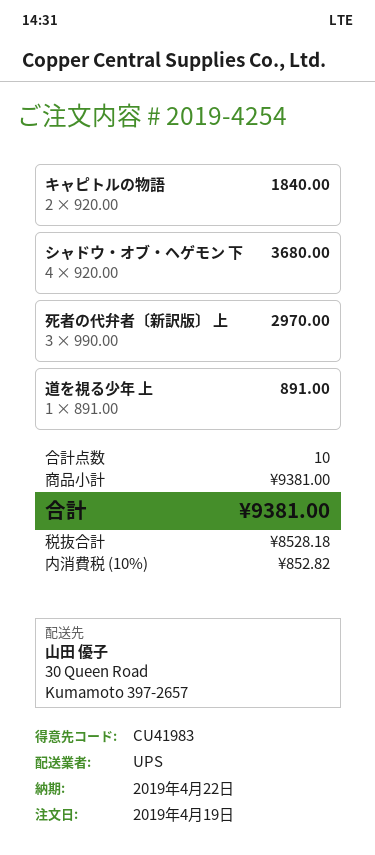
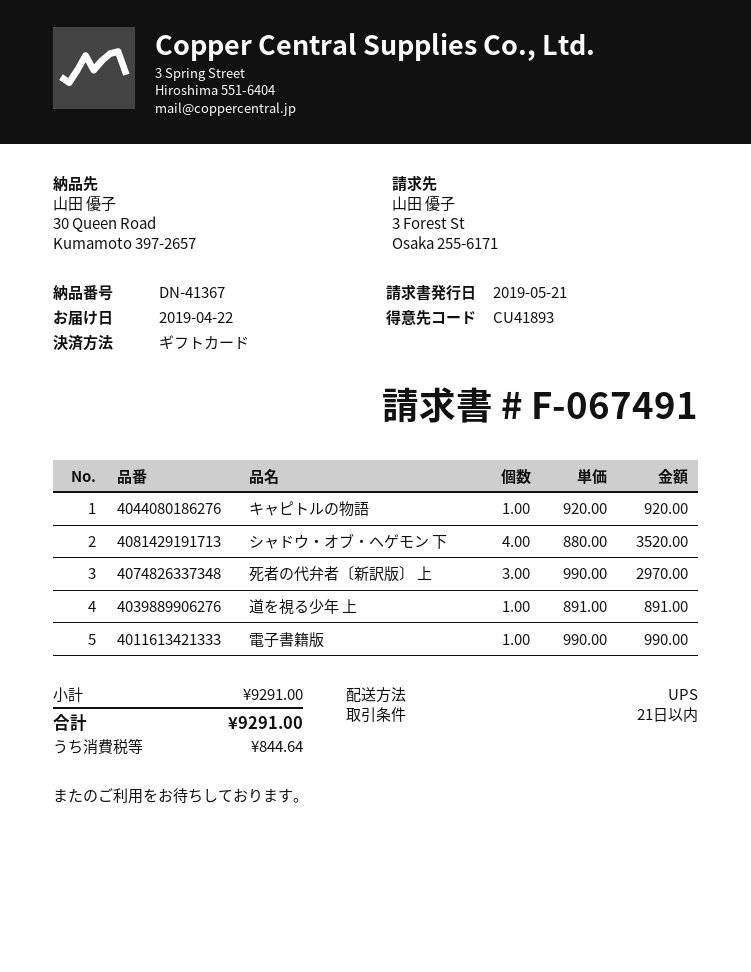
customer number: CU41983 -> CU41893
キャピトルの物語: 2 x 920.00 = 1840.00 -> 1 x 920.00 = 920.00
シャドウ・オブ・ヘゲモン 下: 4 x 920.00 = 3680.00 -> 4 x 880.00 = 3520.00
電子書籍版: none -> 1 x 990.00 = 990.00
subtotal: 9381.00 -> 9291.00
tax: 852.82 -> 844.64
total: 9381.00 -> 9291.00

